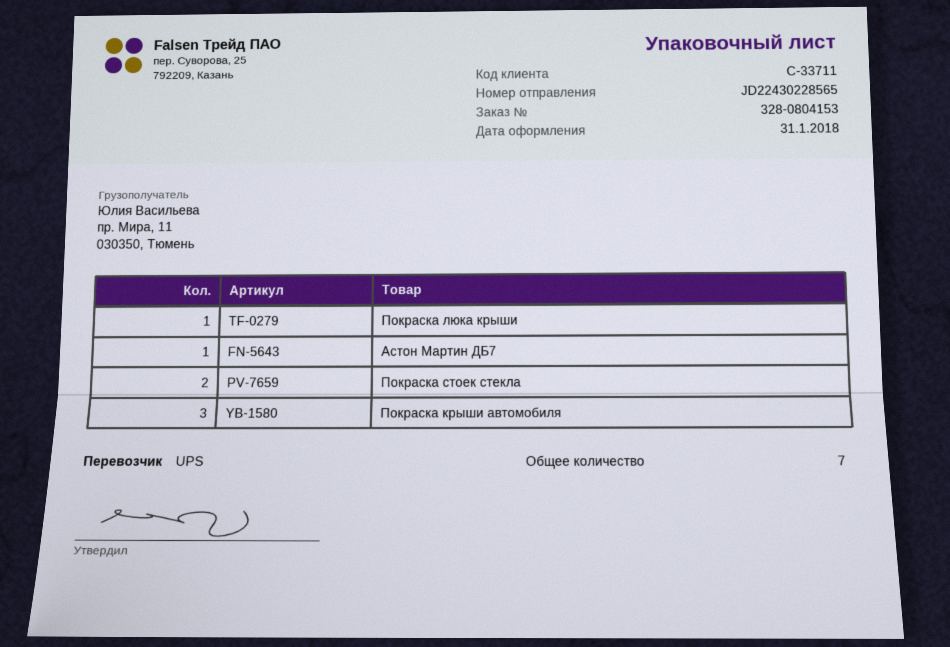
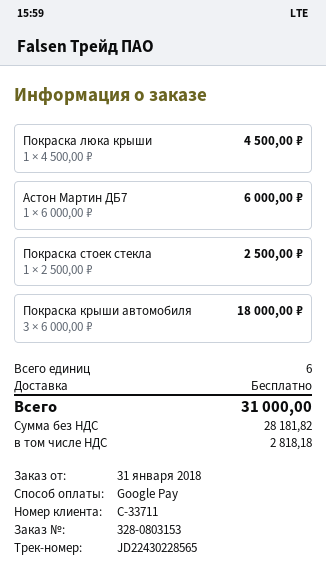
order number: 328-0804153 -> 328-0803153
Покраска стоек стекла: 2 -> 1
total quantity: 7 -> 6

